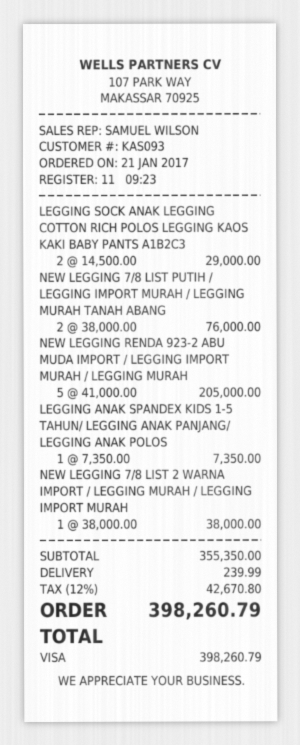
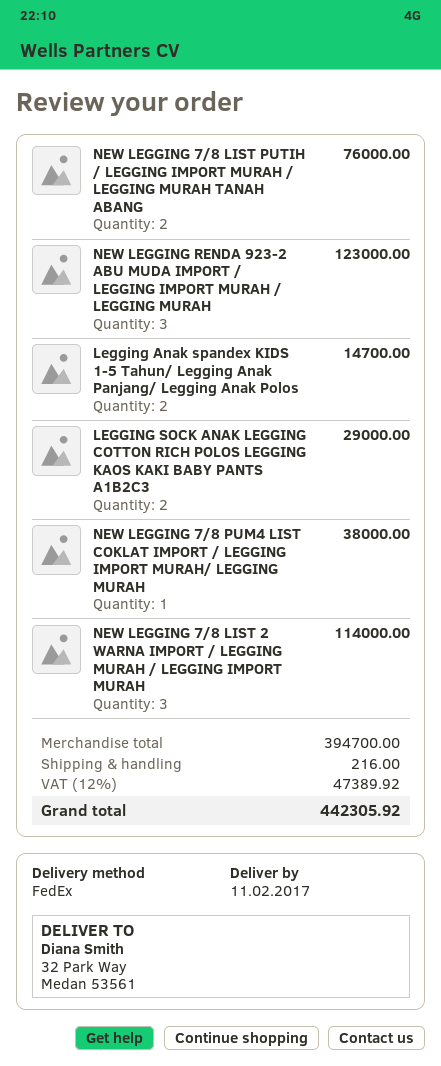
NEW LEGGING RENDA 923-2 ABU MUDA IMPORT / LEGGING IMPORT MURAH / LEGGING MURAH: 5 for 205000.00 -> 3 for 123000.00
LEGGING ANAK SPANDEX KIDS 1-5 TAHUN/ LEGGING ANAK PANJANG/ LEGGING ANAK POLOS: 1 for 7350.00 -> 2 for 14700.00
NEW LEGGING 7/8 LIST 2 WARNA IMPORT / LEGGING MURAH / LEGGING IMPORT MURAH: 1 for 38000.00 -> 3 for 114000.00
NEW LEGGING 7/8 PUM4 LIST COKLAT IMPORT / LEGGING IMPORT MURAH/ LEGGING MURAH: none -> 1 for 38000.00
subtotal: 355350.00 -> 394700.00
shipping: 239.99 -> 216.00
tax: 12% = 42670.80 -> 12% = 47389.92
total: 398260.79 -> 442305.92

